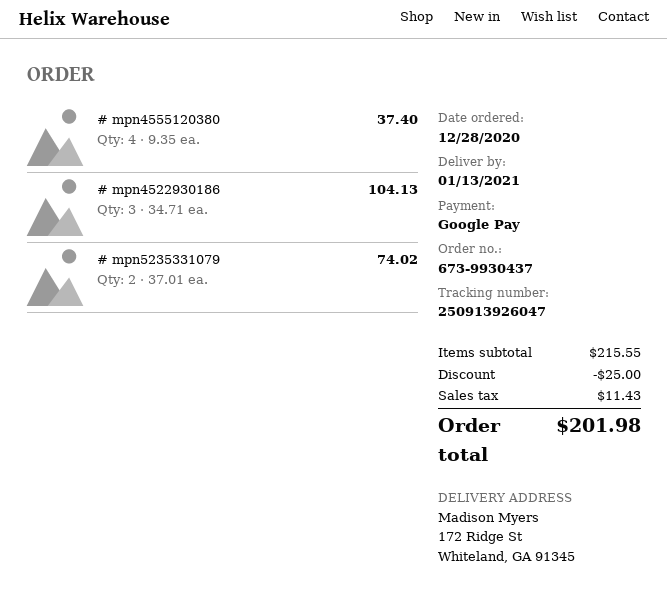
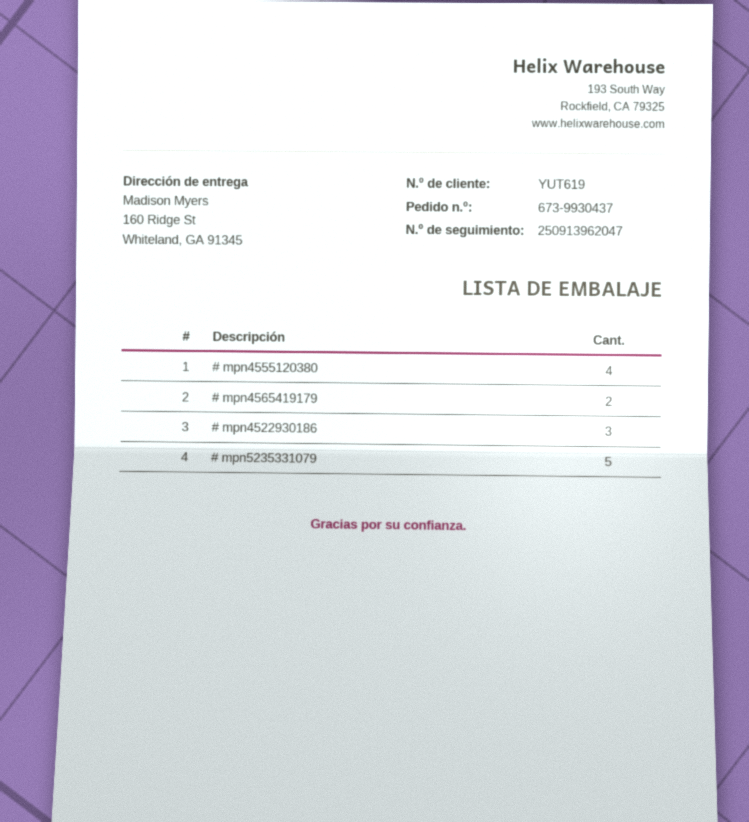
tracking number: 250913926047 -> 250913962047
ship to: 172 Ridge St, Whiteland, GA 91345 -> 160 Ridge St, Whiteland, GA 91345
# mpn5235331079: 2 -> 5
# mpn4565419179: none -> 2

